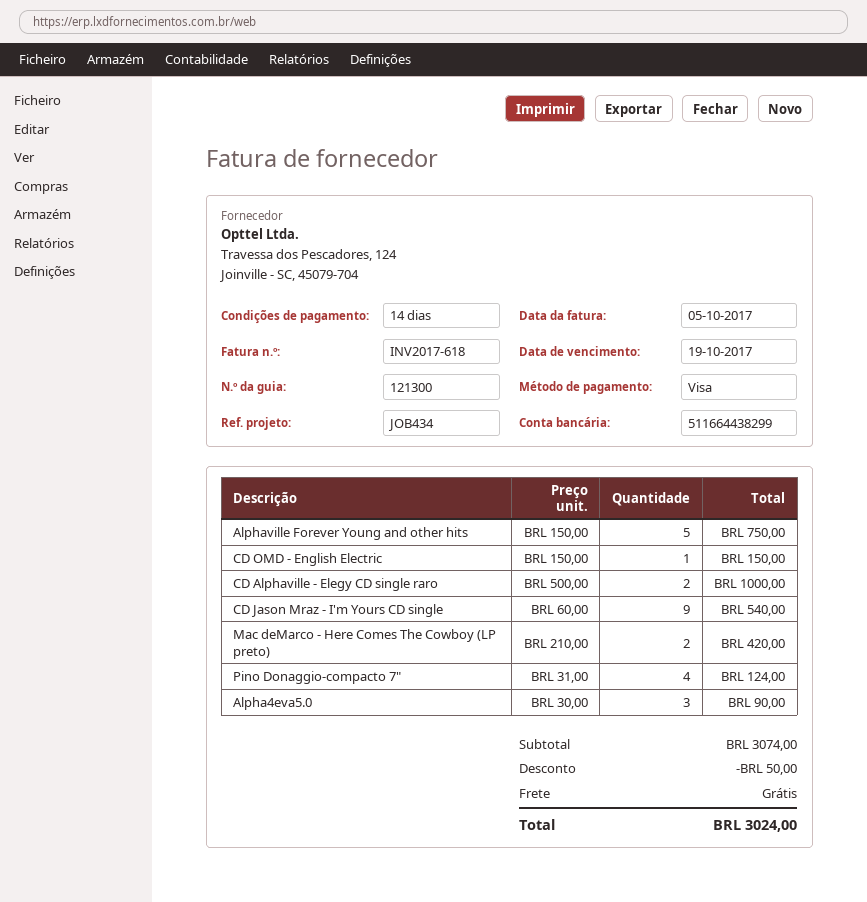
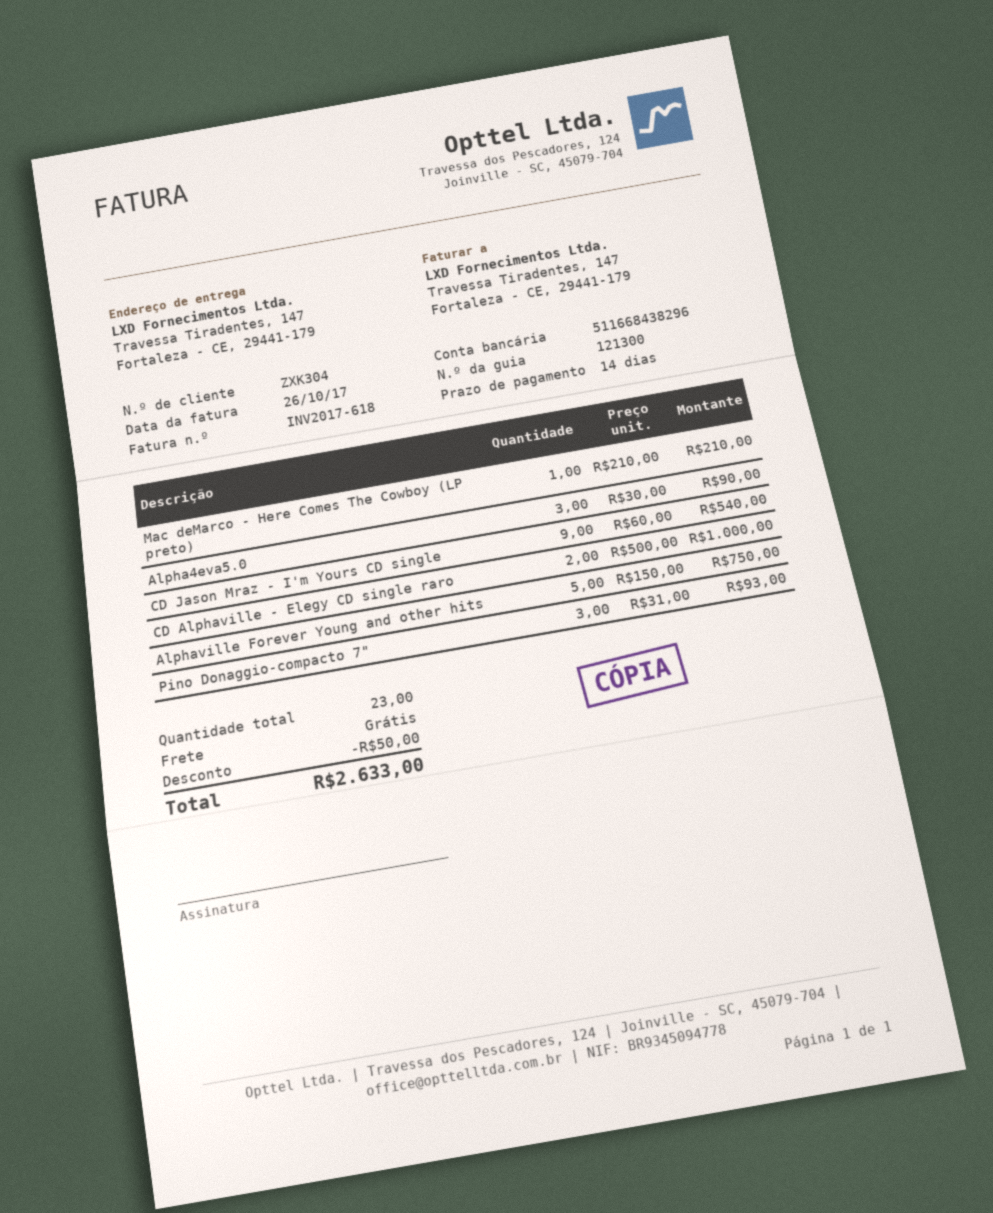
invoice date: 2017-10-05 -> 2017-10-26
bank account: 511664438299 -> 511668438296
CD OMD - English Electric: 1 x 150.00 = 150.00 -> none
Mac deMarco - Here Comes The Cowboy (LP preto): 2 x 210.00 = 420.00 -> 1 x 210.00 = 210.00
Pino Donaggio-compacto 7": 4 x 31.00 = 124.00 -> 3 x 31.00 = 93.00
total: 3024.00 -> 2633.00

